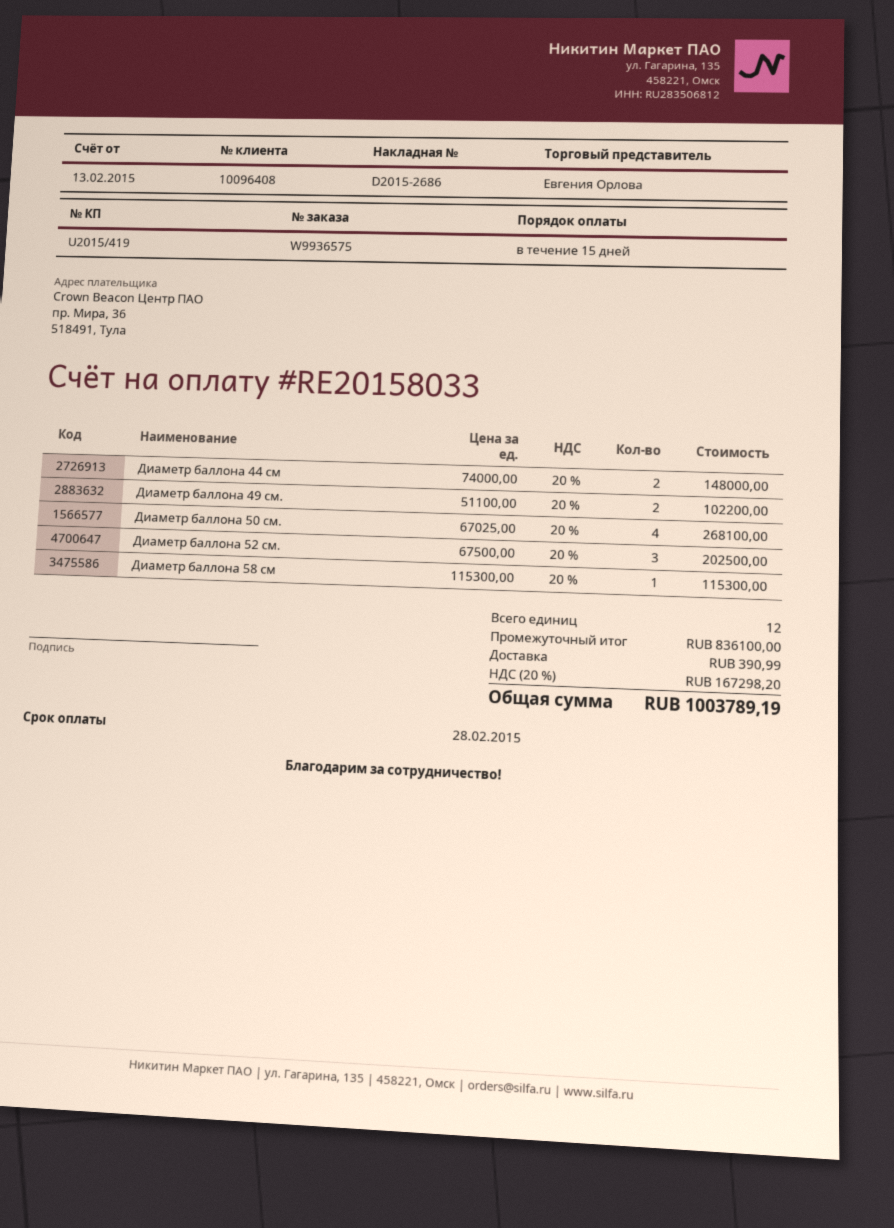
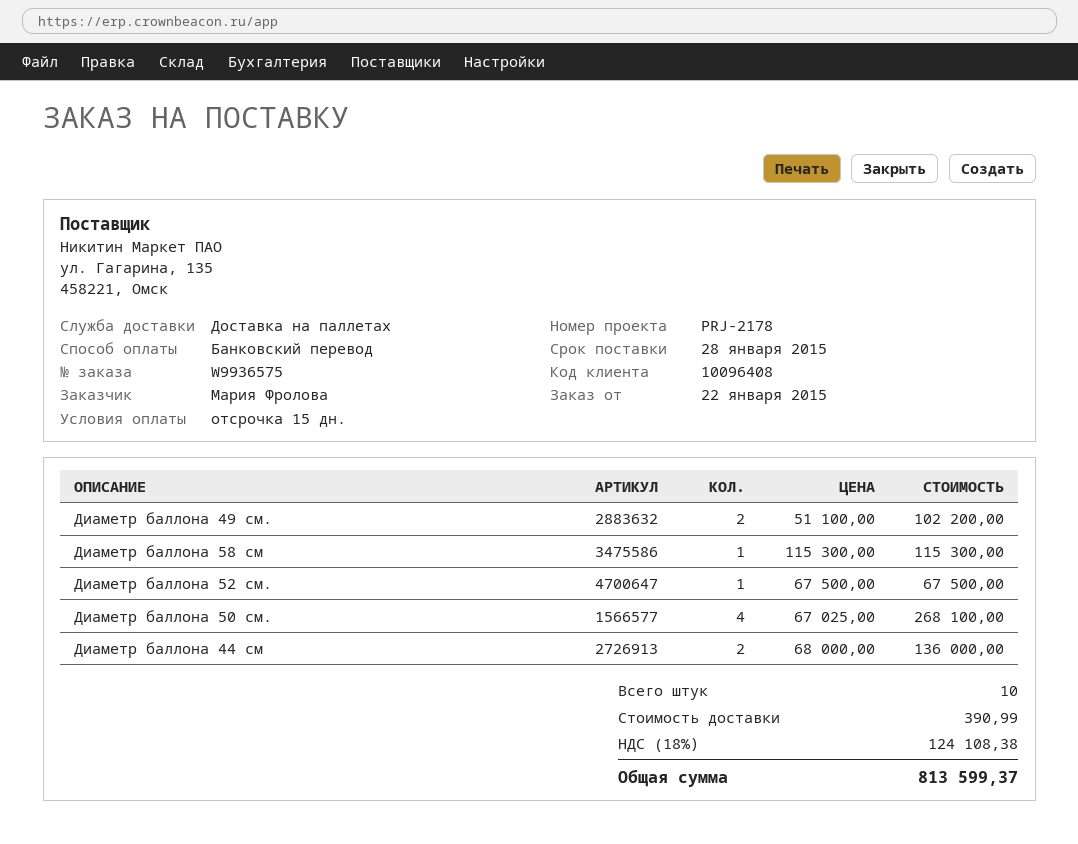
Диаметр баллона 44 см: 2 x 74000.00 = 148000.00 -> 2 x 68000.00 = 136000.00
Диаметр баллона 52 см.: 3 x 67500.00 = 202500.00 -> 1 x 67500.00 = 67500.00
total quantity: 12 -> 10
tax: 20% = 167298.20 -> 18% = 124108.38
total: 1003789.19 -> 813599.37

